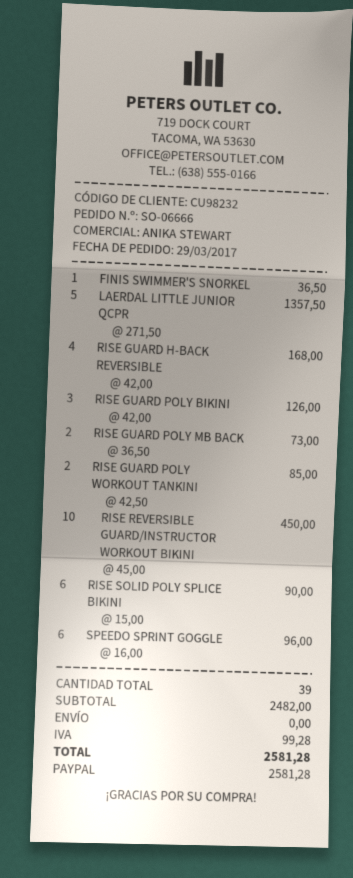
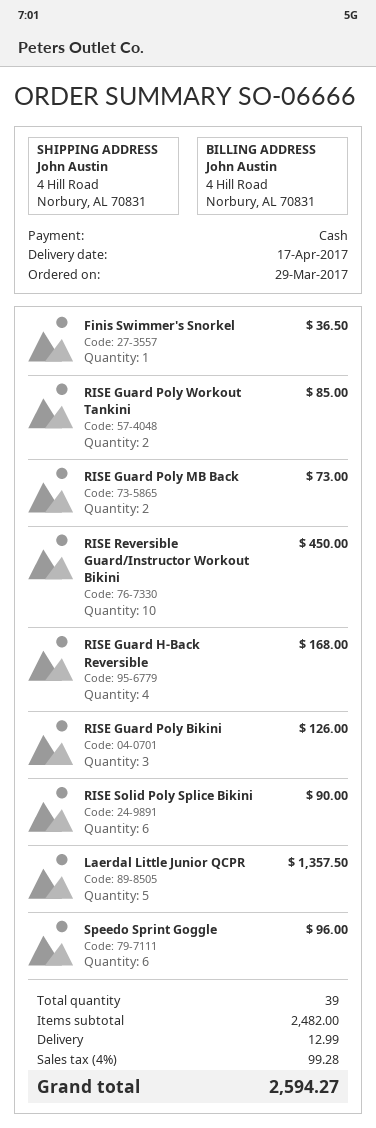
payment method: PayPal -> cash
shipping: 0.00 -> 12.99
total: 2581.28 -> 2594.27

